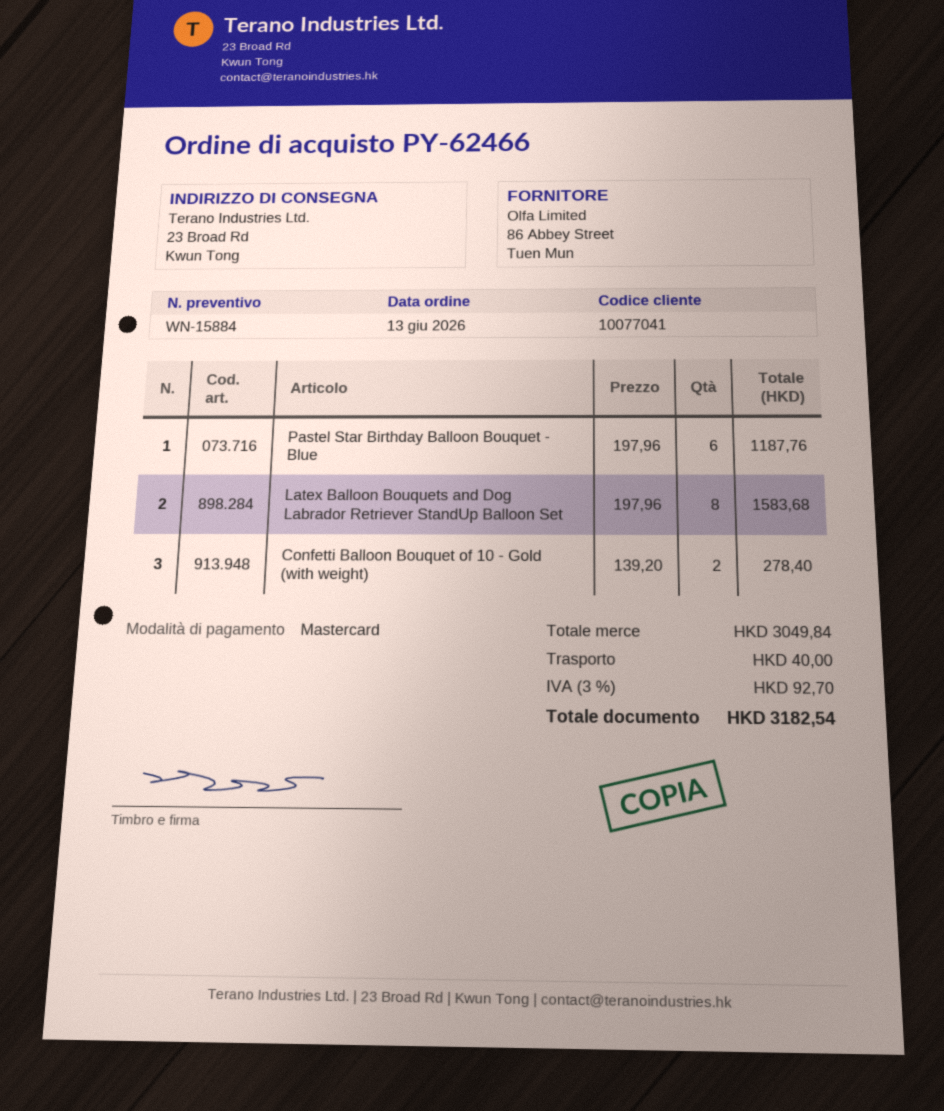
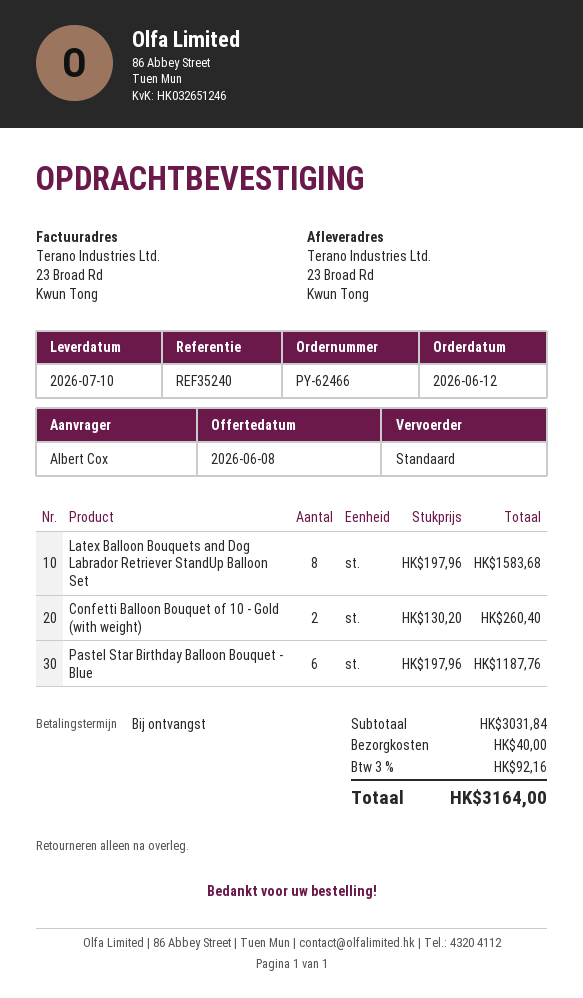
order date: 2026-06-13 -> 2026-06-12
Confetti Balloon Bouquet of 10 - Gold (with weight): 2 x 139.20 = 278.40 -> 2 x 130.20 = 260.40
subtotal: 3049.84 -> 3031.84
tax: 3% = 92.70 -> 3% = 92.16
total: 3182.54 -> 3164.00

